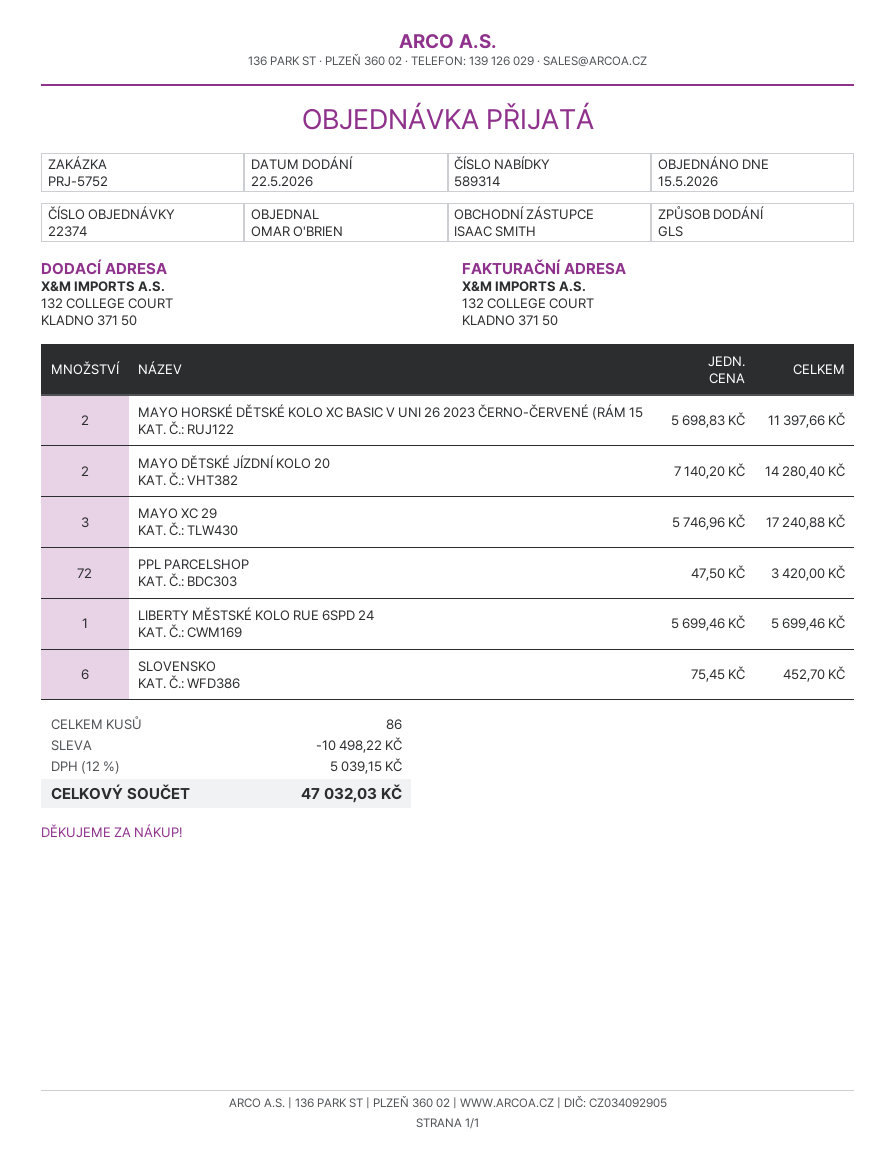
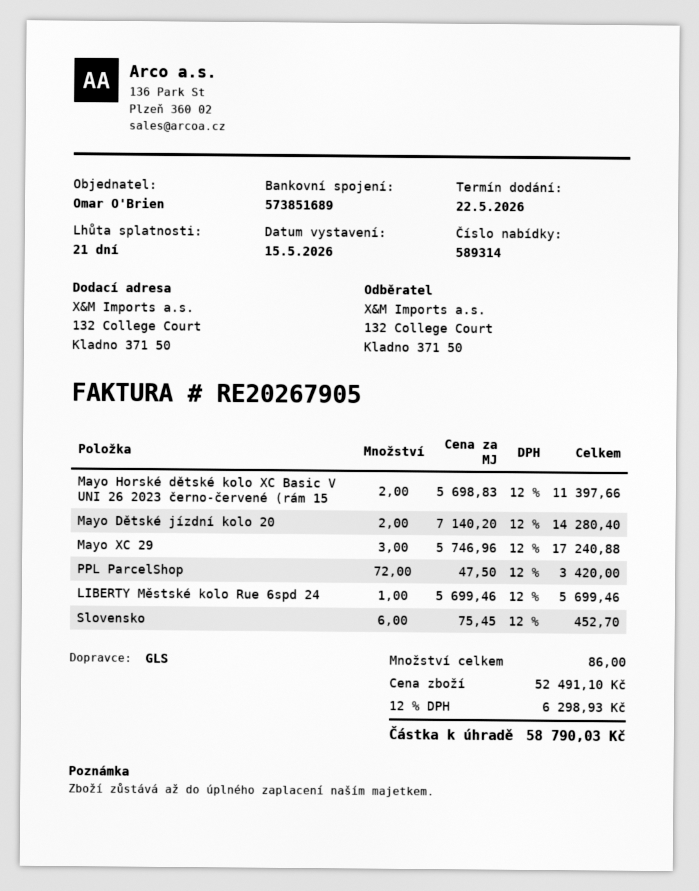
discount: 10498.22 -> none
tax: 12% = 5039.15 -> 12% = 6298.93
total: 47032.03 -> 58790.03

